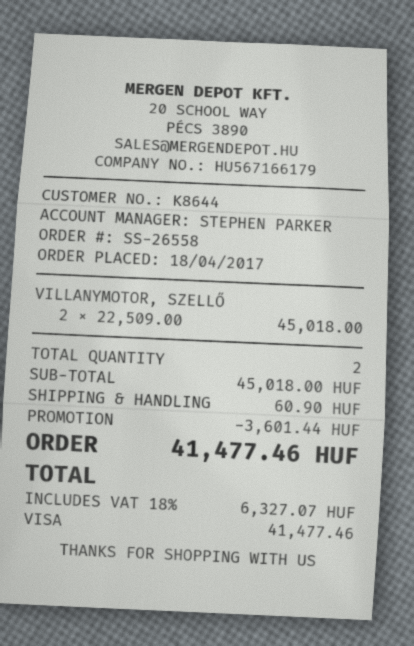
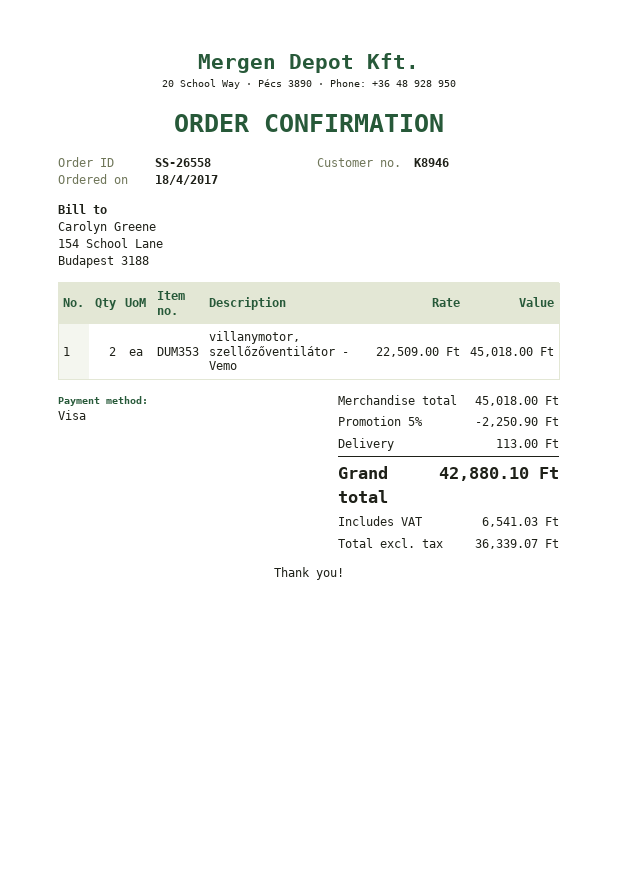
customer number: K8644 -> K8946
discount: 3601.44 -> 2250.90
shipping: 60.90 -> 113.00
tax: 6327.07 -> 6541.03
total: 41477.46 -> 42880.10

